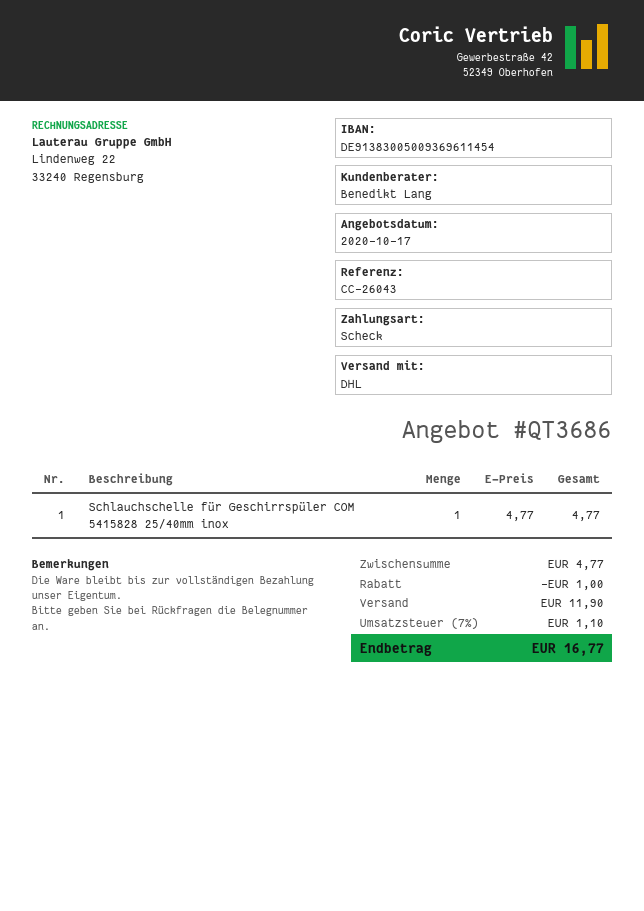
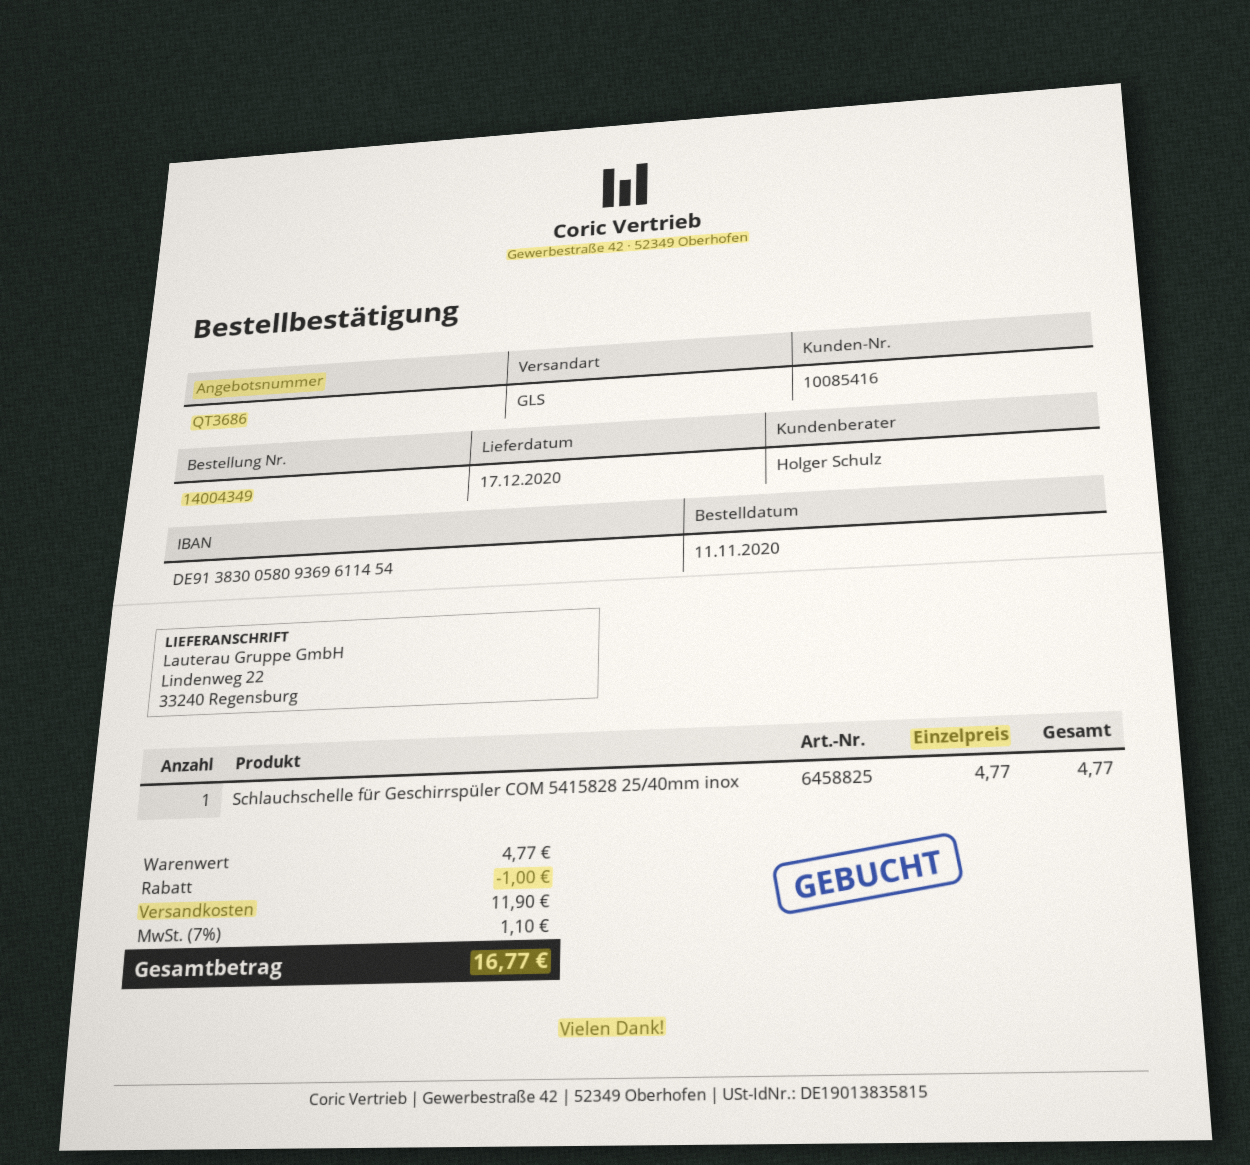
sales rep: Benedikt Lang -> Holger Schulz
bank account: DE91383005009369611454 -> DE91383005809369611454
shipping method: DHL -> GLS

